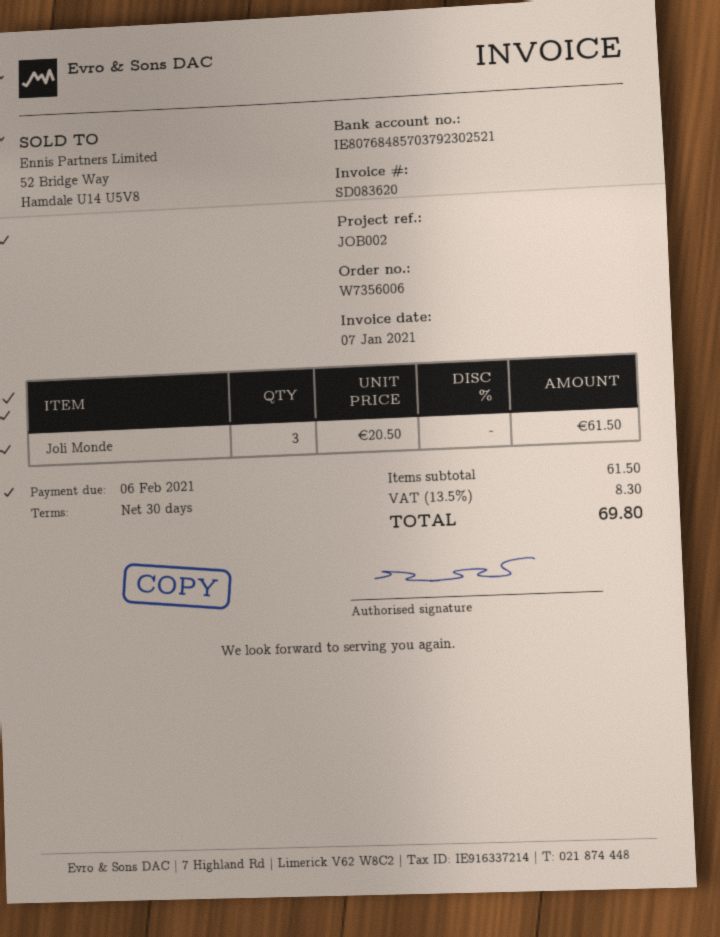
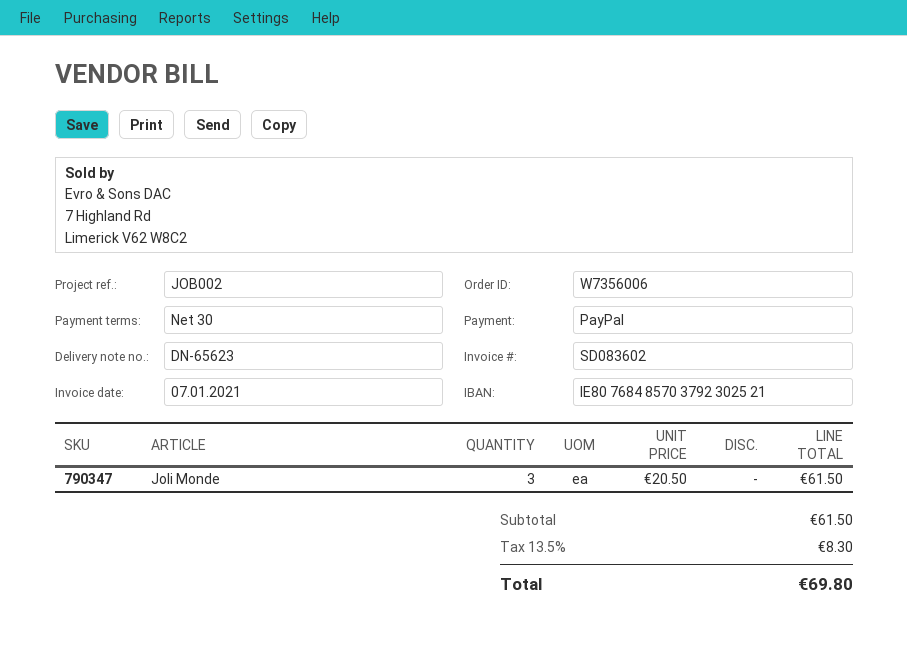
invoice number: SD083620 -> SD083602

